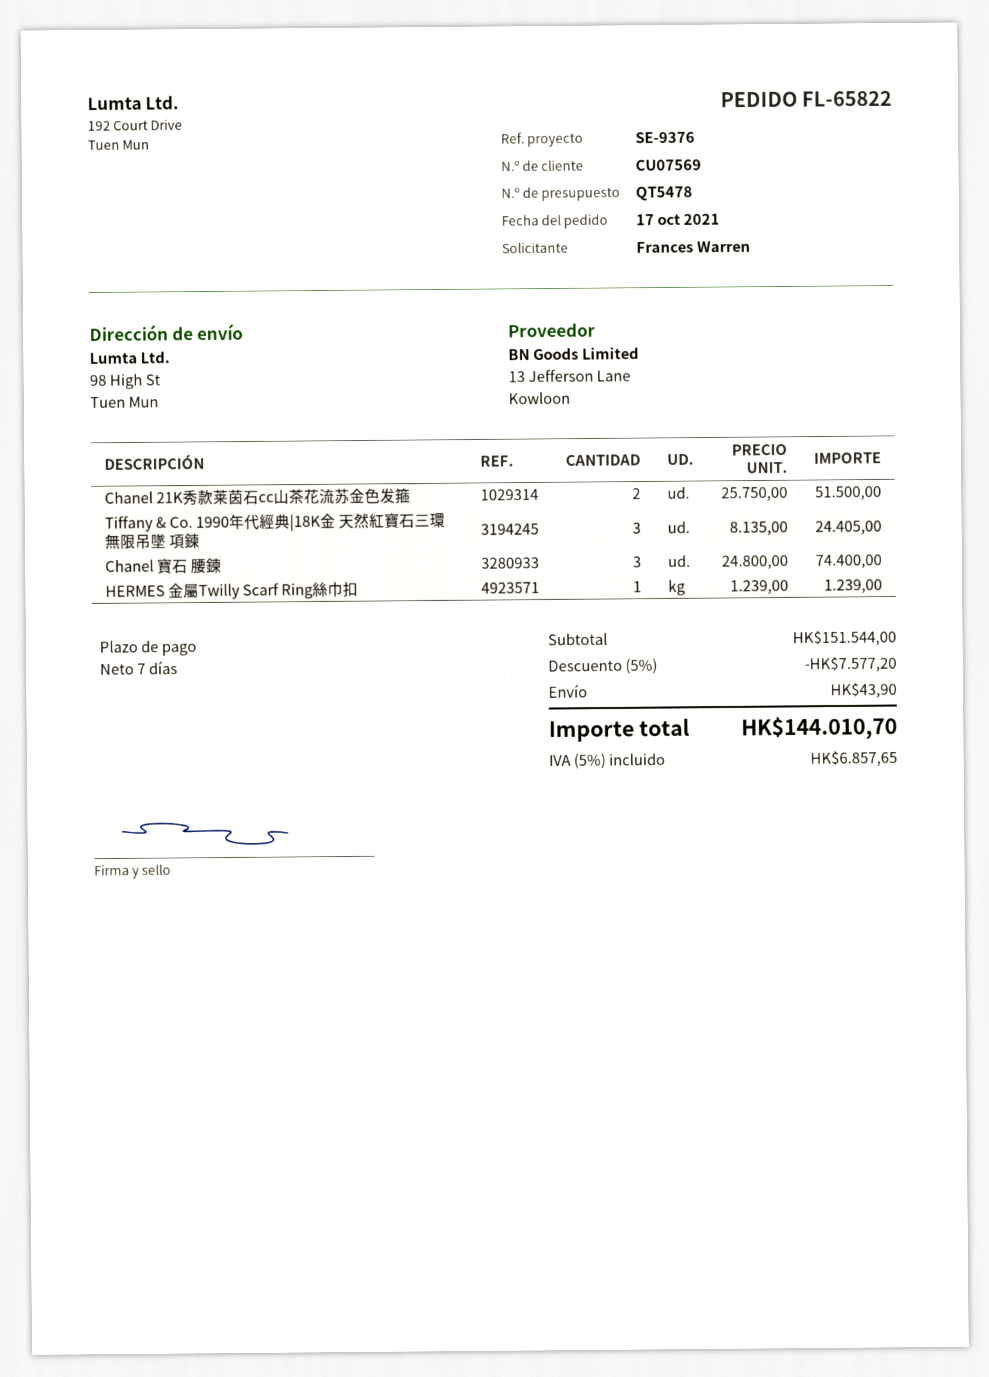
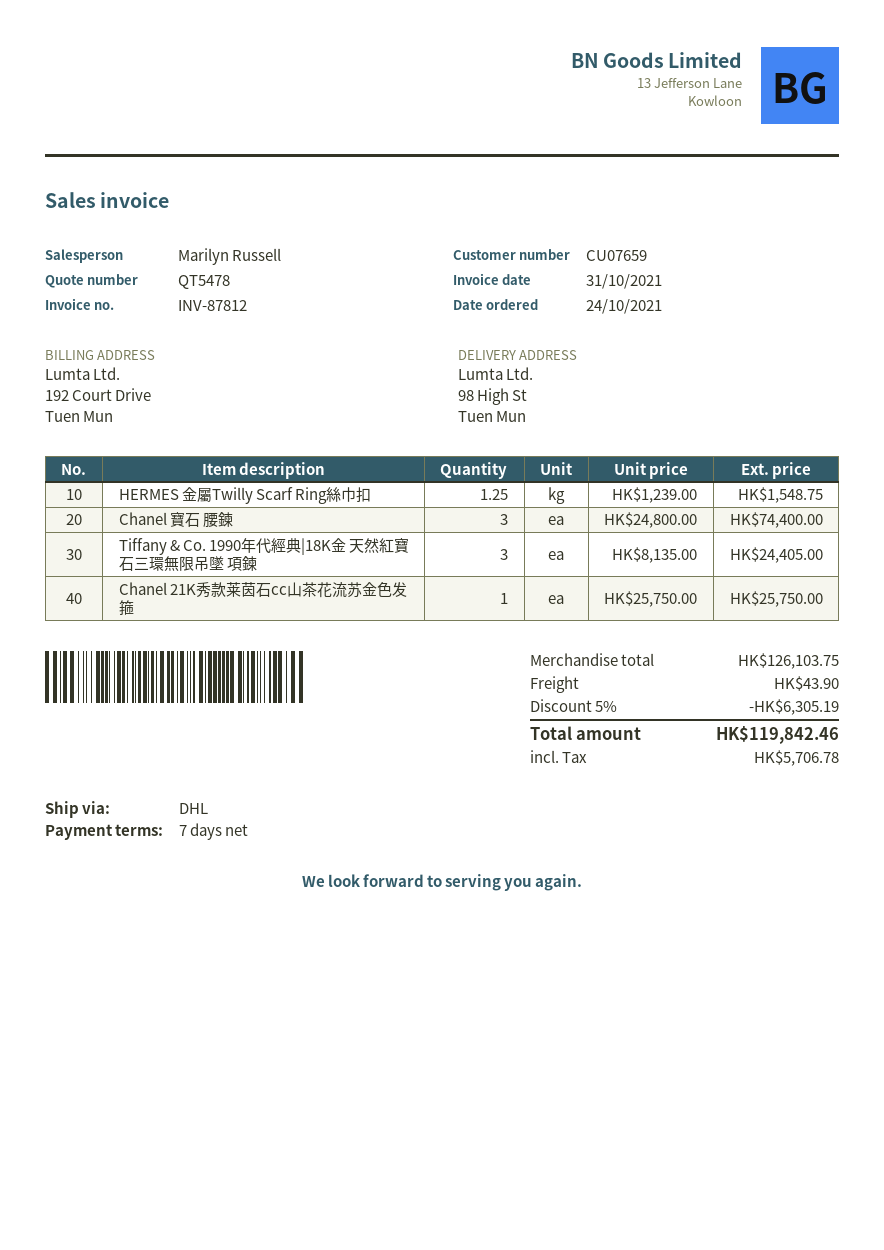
order date: 2021-10-17 -> 2021-10-24
customer number: CU07569 -> CU07659
Chanel 21K秀款莱茵石cc山茶花流苏金色发箍: 2 x 25750.00 = 51500.00 -> 1 x 25750.00 = 25750.00
HERMES 金屬Twilly Scarf Ring絲巾扣: 1 x 1239.00 = 1239.00 -> 1.25 x 1239.00 = 1548.75
subtotal: 151544.00 -> 126103.75
discount: 5% = 7577.20 -> 5% = 6305.19
tax: 6857.65 -> 5706.78
total: 144010.70 -> 119842.46

